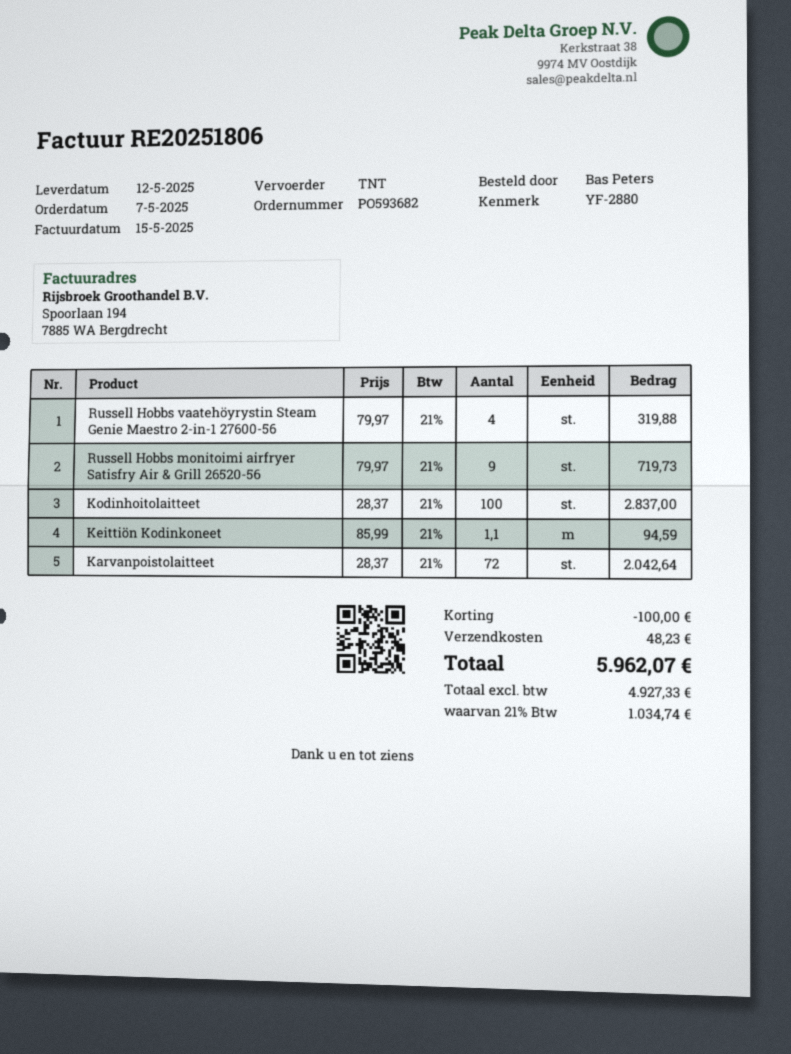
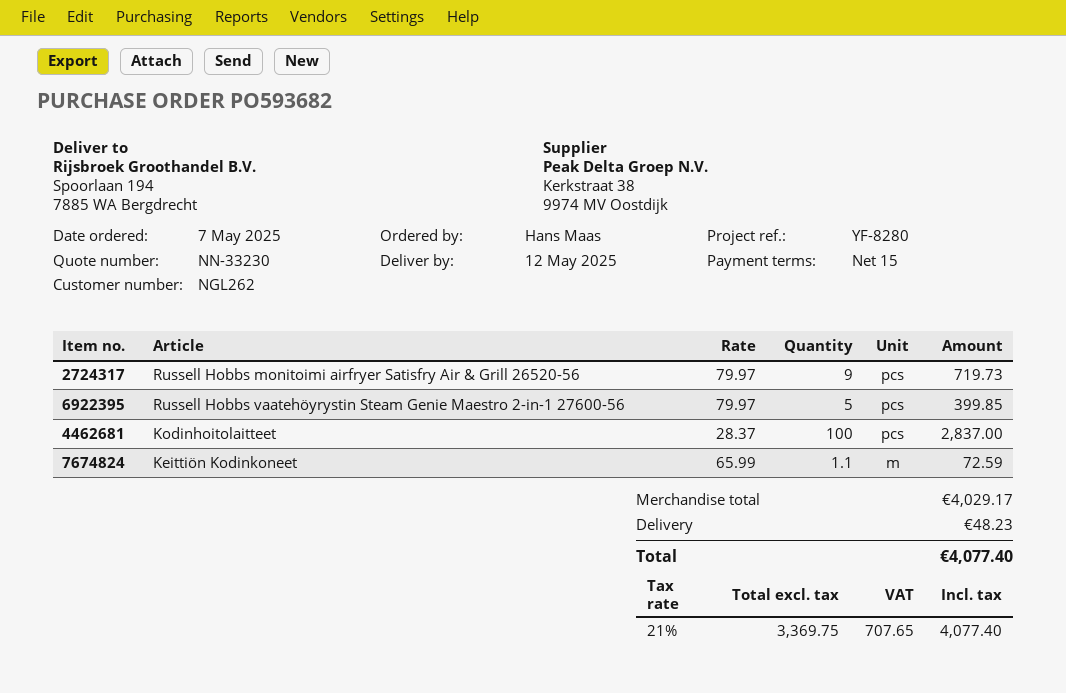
reference: YF-2880 -> YF-8280
ordered by: Bas Peters -> Hans Maas
Russell Hobbs vaatehöyrystin Steam Genie Maestro 2-in-1 27600-56: 4 x 79.97 = 319.88 -> 5 x 79.97 = 399.85
Keittiön Kodinkoneet: 1.1 x 85.99 = 94.59 -> 1.1 x 65.99 = 72.59
Karvanpoistolaitteet: 72 x 28.37 = 2042.64 -> none
discount: 100.00 -> none
net: 4927.33 -> 3369.75
tax: 21% = 1034.74 -> 21% = 707.65
total: 5962.07 -> 4077.40

